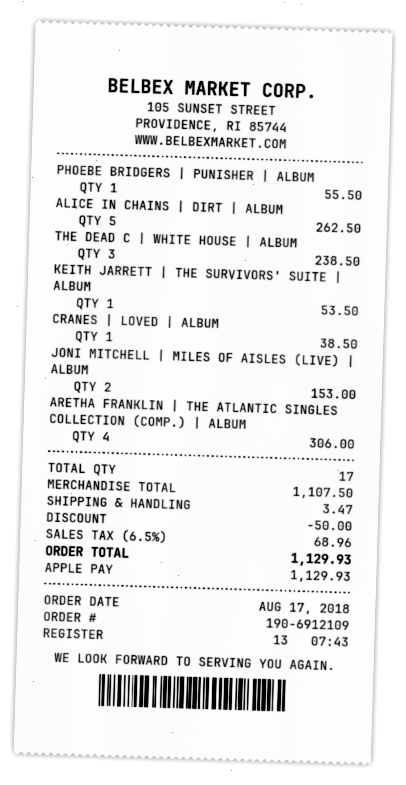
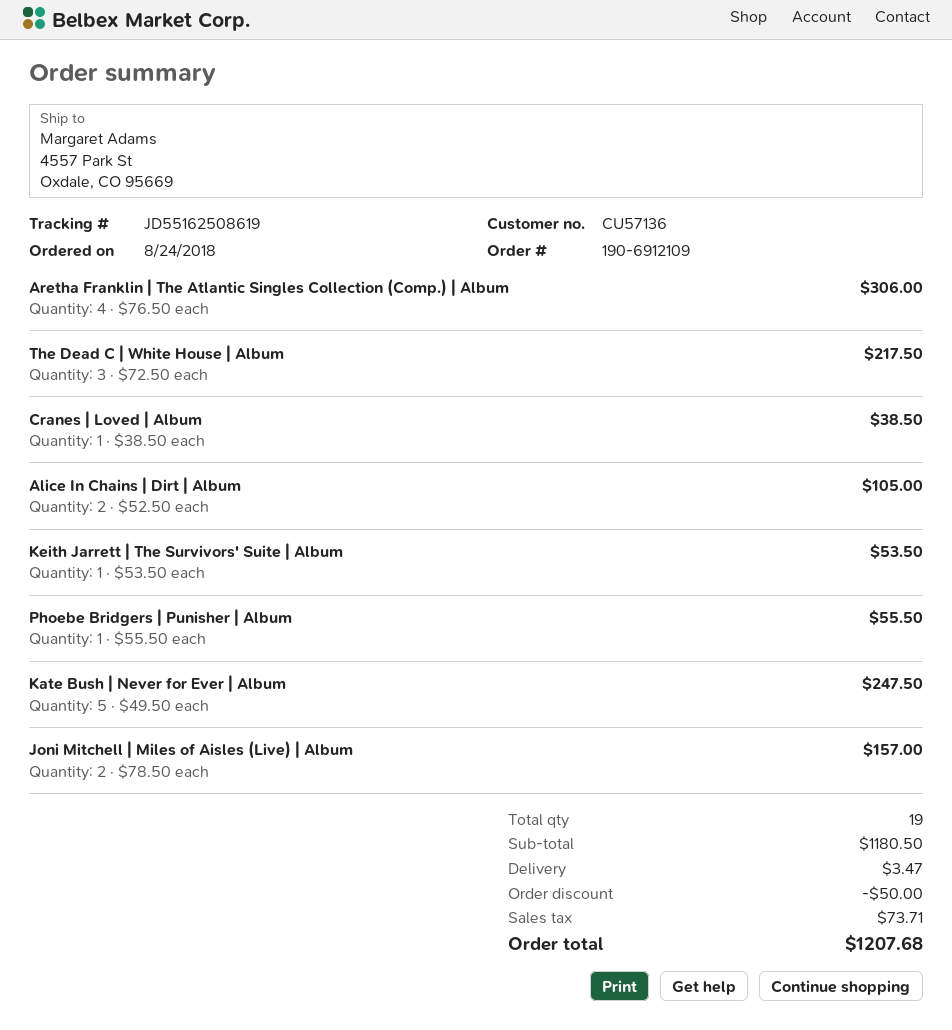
order date: 2018-08-17 -> 2018-08-24
ALICE IN CHAINS | DIRT | ALBUM: 5 for 262.50 -> 2 for 105.00
THE DEAD C | WHITE HOUSE | ALBUM: 3 for 238.50 -> 3 for 217.50
JONI MITCHELL | MILES OF AISLES (LIVE) | ALBUM: 2 for 153.00 -> 2 for 157.00
Kate Bush | Never for Ever | Album: none -> 5 for 247.50
total quantity: 17 -> 19
subtotal: 1107.50 -> 1180.50
tax: 68.96 -> 73.71
total: 1129.93 -> 1207.68

